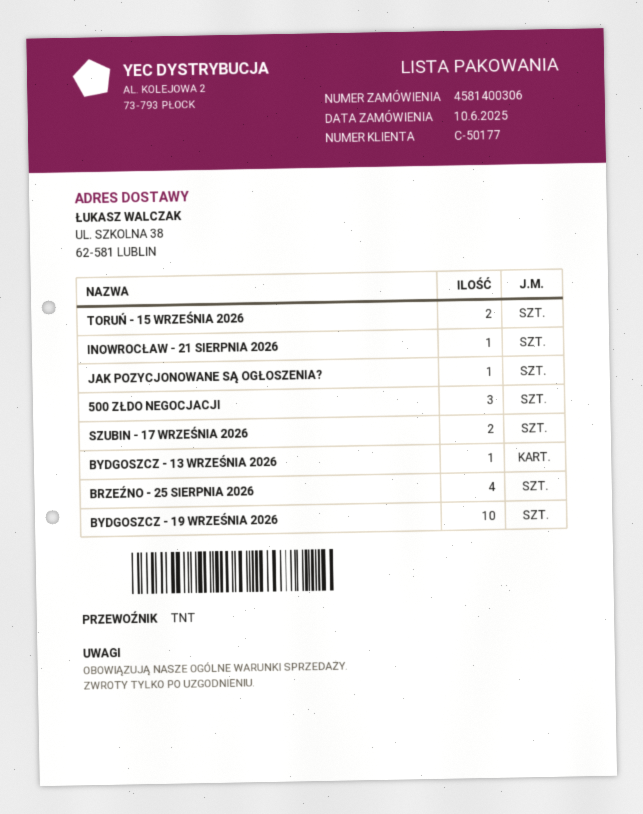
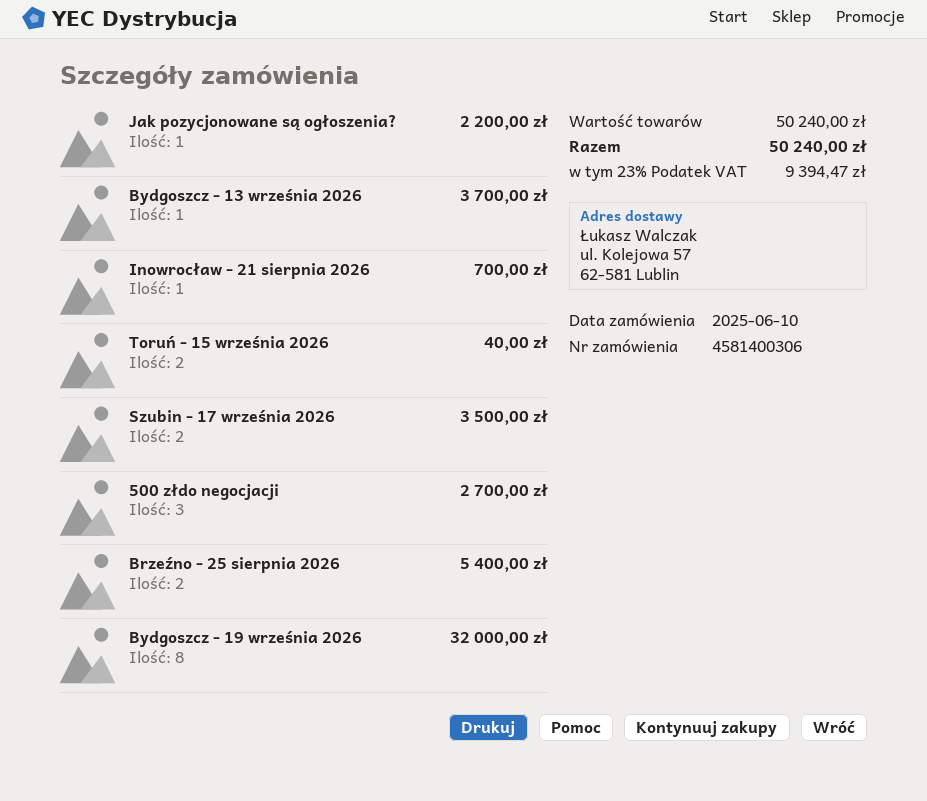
ship to: UL. SZKOLNA 38, 62-581 LUBLIN -> ul. Kolejowa 57, 62-581 Lublin
BRZEŹNO - 25 SIERPNIA 2026: 4 -> 2
BYDGOSZCZ - 19 WRZEŚNIA 2026: 10 -> 8

